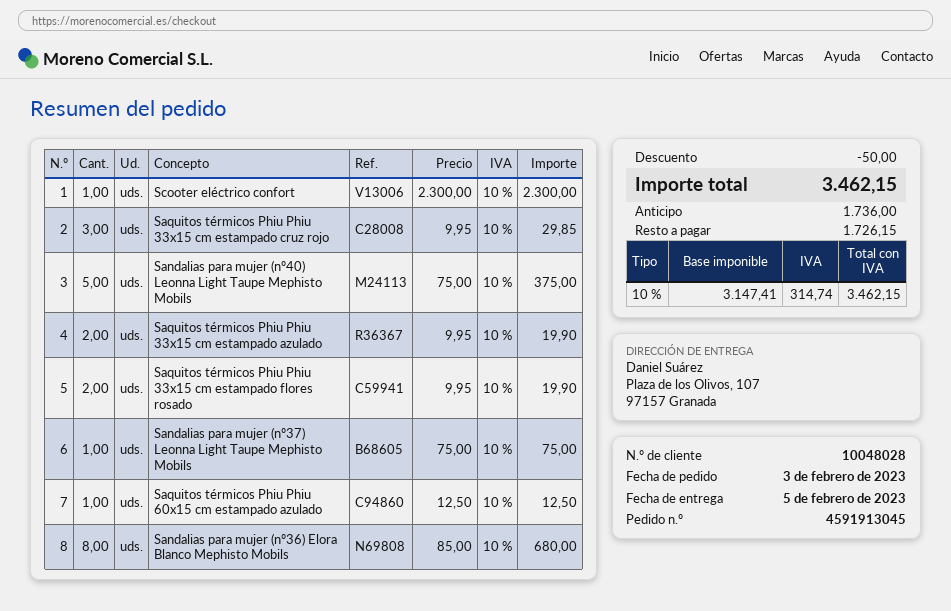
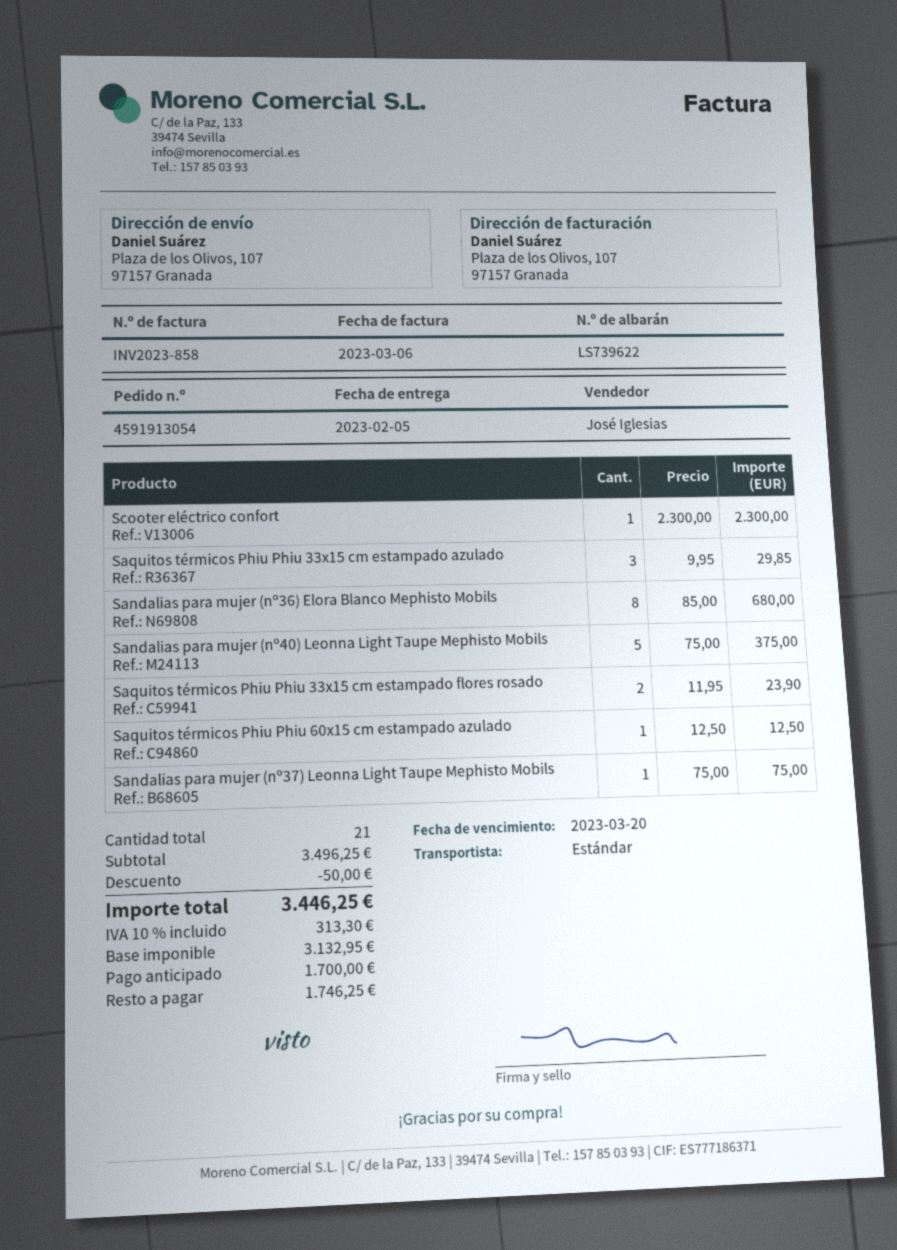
order number: 4591913045 -> 4591913054
Saquitos térmicos Phiu Phiu 33x15 cm estampado cruz rojo: 3 x 9.95 = 29.85 -> none
Saquitos térmicos Phiu Phiu 33x15 cm estampado azulado: 2 x 9.95 = 19.90 -> 3 x 9.95 = 29.85
Saquitos térmicos Phiu Phiu 33x15 cm estampado flores rosado: 2 x 9.95 = 19.90 -> 2 x 11.95 = 23.90
net: 3147.41 -> 3132.95
tax: 10% = 314.74 -> 10% = 313.30
total: 3462.15 -> 3446.25
deposit: 1736.00 -> 1700.00
balance: 1726.15 -> 1746.25

